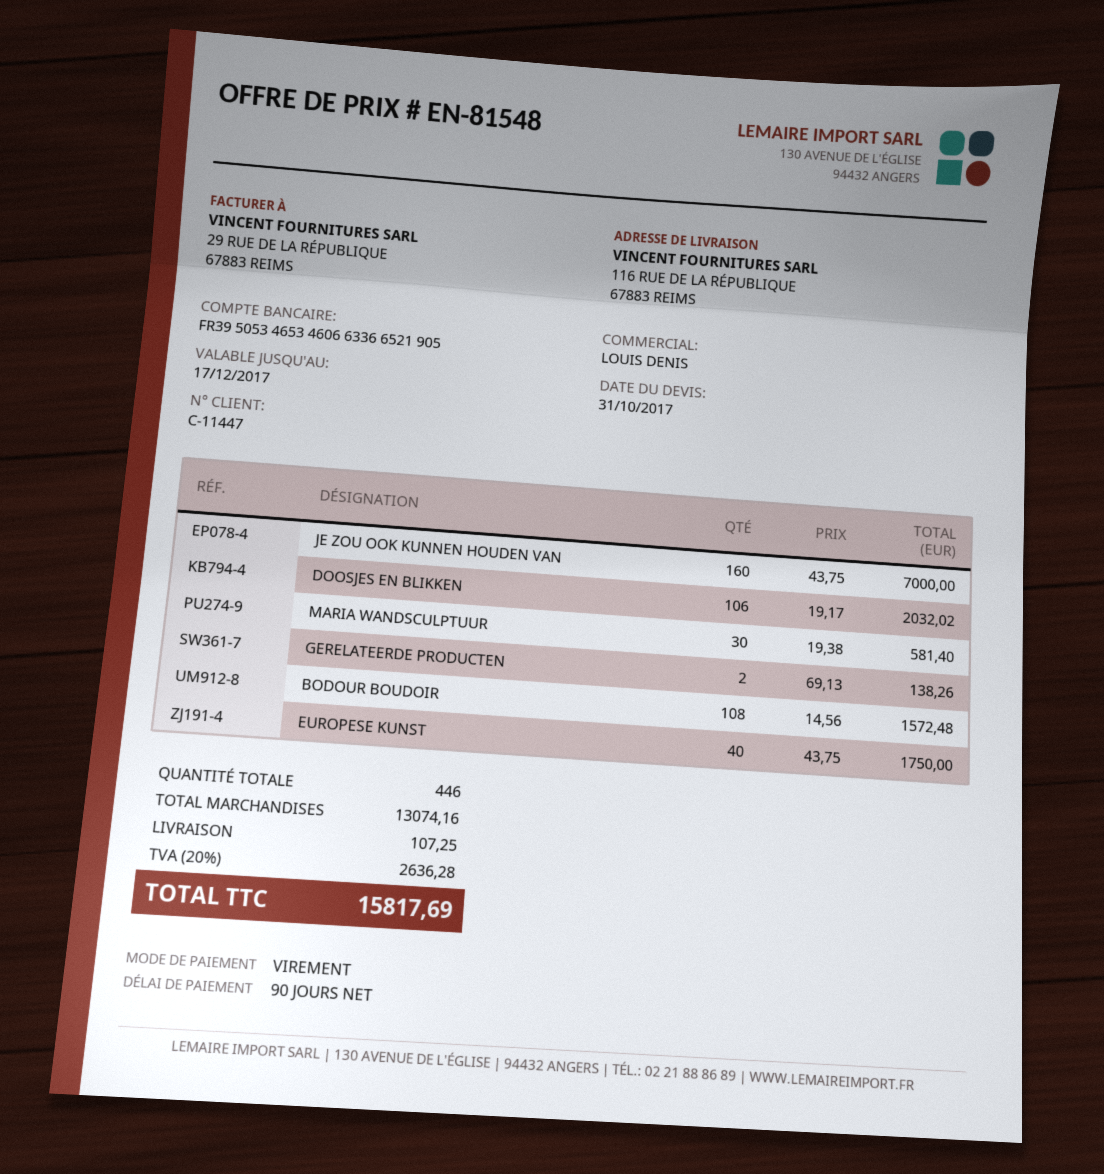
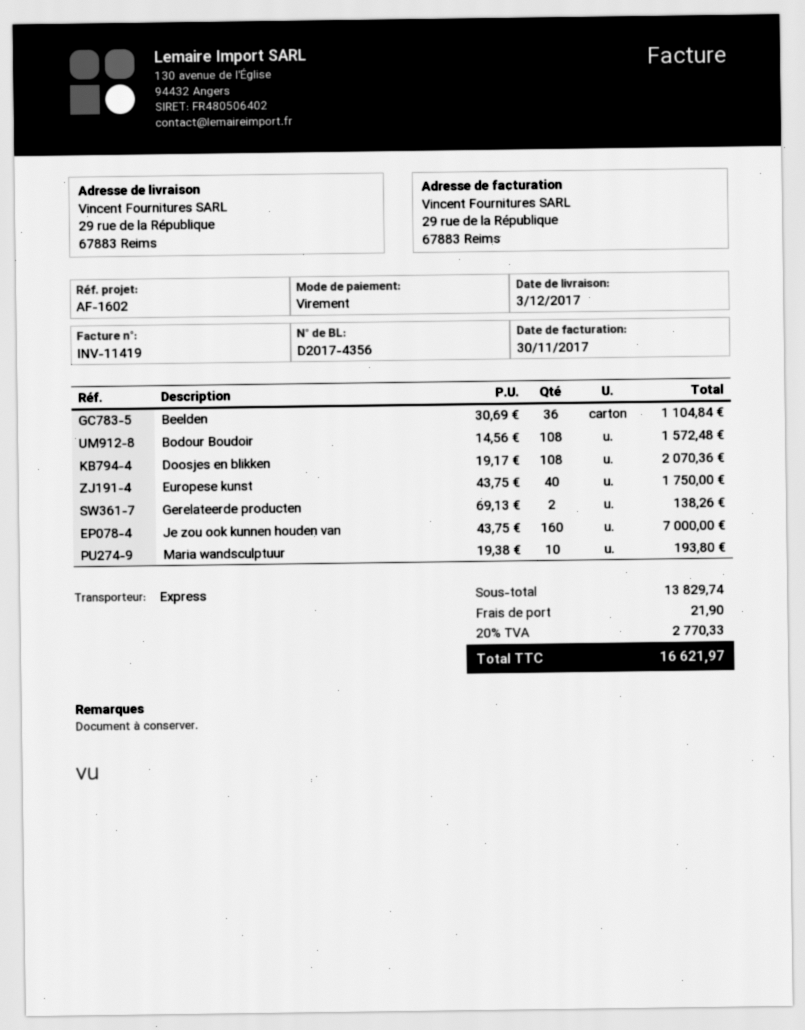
ship to: 116 RUE DE LA RÉPUBLIQUE, 67883 REIMS -> 29 rue de la République, 67883 Reims
DOOSJES EN BLIKKEN: 106 x 19.17 = 2032.02 -> 108 x 19.17 = 2070.36
MARIA WANDSCULPTUUR: 30 x 19.38 = 581.40 -> 10 x 19.38 = 193.80
Beelden: none -> 36 x 30.69 = 1104.84
subtotal: 13074.16 -> 13829.74
shipping: 107.25 -> 21.90
tax: 20% = 2636.28 -> 20% = 2770.33
total: 15817.69 -> 16621.97

